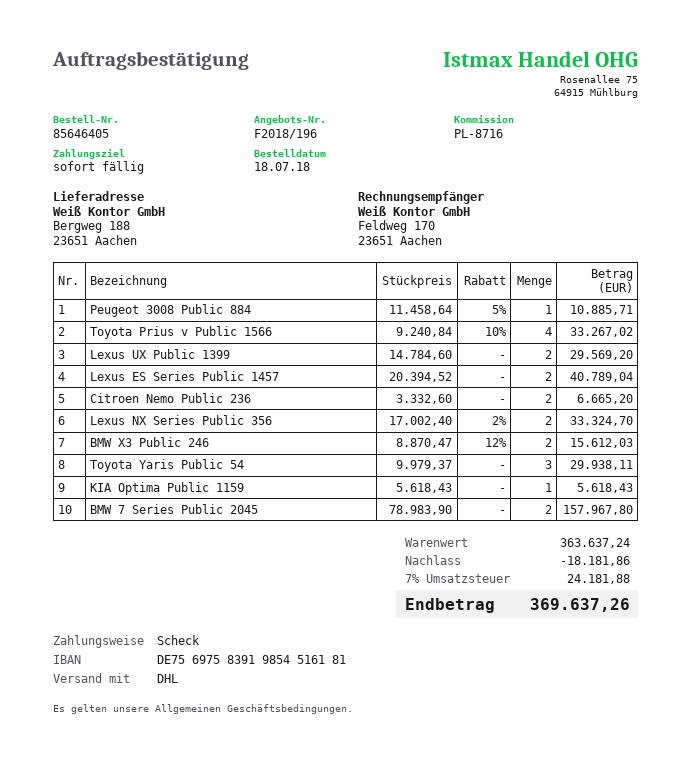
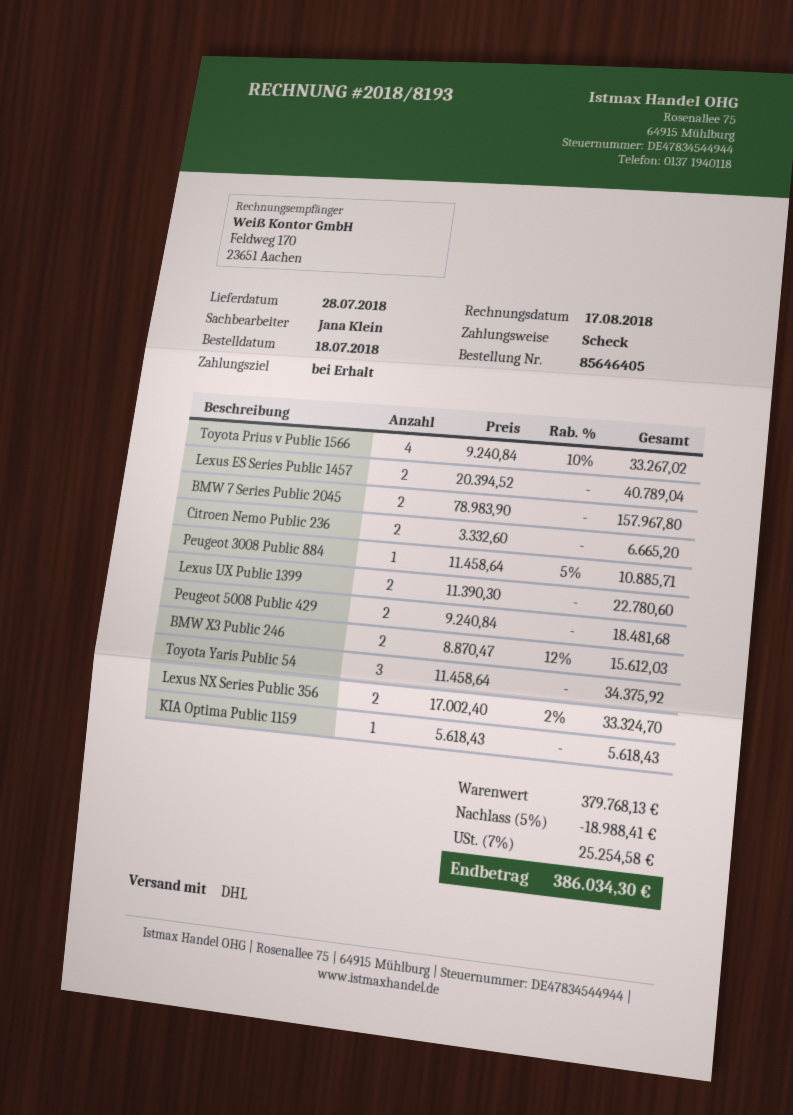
Lexus UX Public 1399: 2 x 14784.60 = 29569.20 -> 2 x 11390.30 = 22780.60
Toyota Yaris Public 54: 3 x 9979.37 = 29938.11 -> 3 x 11458.64 = 34375.92
Peugeot 5008 Public 429: none -> 2 x 9240.84 = 18481.68
subtotal: 363637.24 -> 379768.13
discount: 18181.86 -> 18988.41
tax: 7% = 24181.88 -> 7% = 25254.58
total: 369637.26 -> 386034.30

